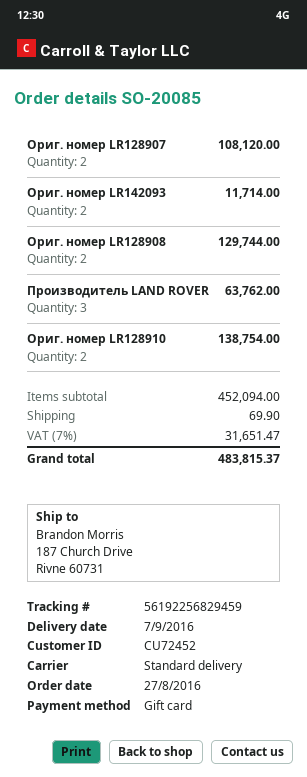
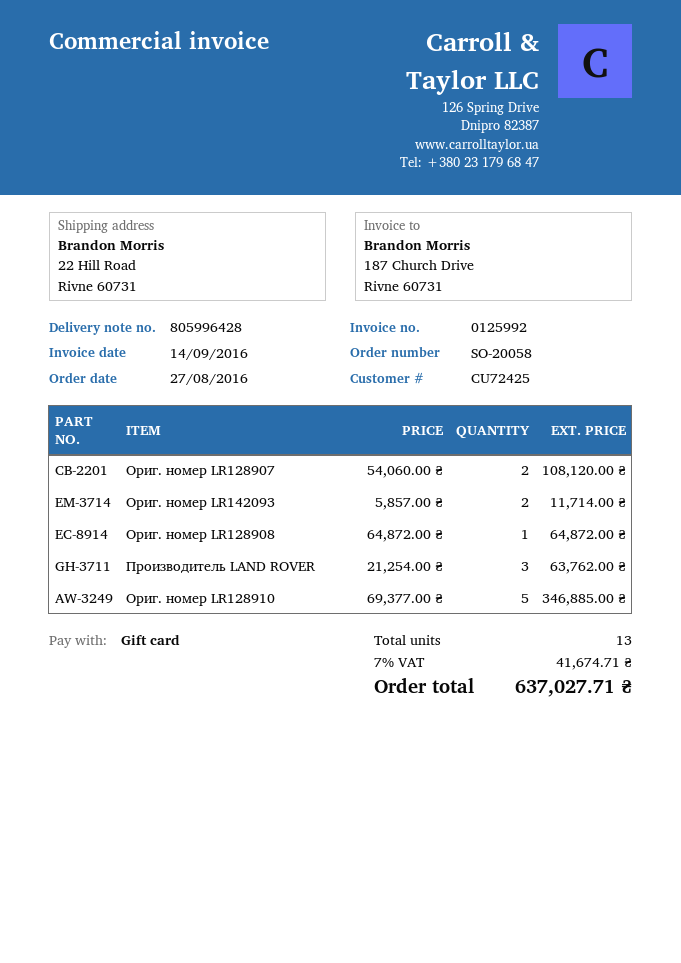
order number: SO-20085 -> SO-20058
customer number: CU72452 -> CU72425
ship to: 187 Church Drive, Rivne 60731 -> 22 Hill Road, Rivne 60731
Ориг. номер LR128908: 2 for 129744.00 -> 1 for 64872.00
Ориг. номер LR128910: 2 for 138754.00 -> 5 for 346885.00
shipping: 69.90 -> none
tax: 7% = 31651.47 -> 7% = 41674.71
total: 483815.37 -> 637027.71

